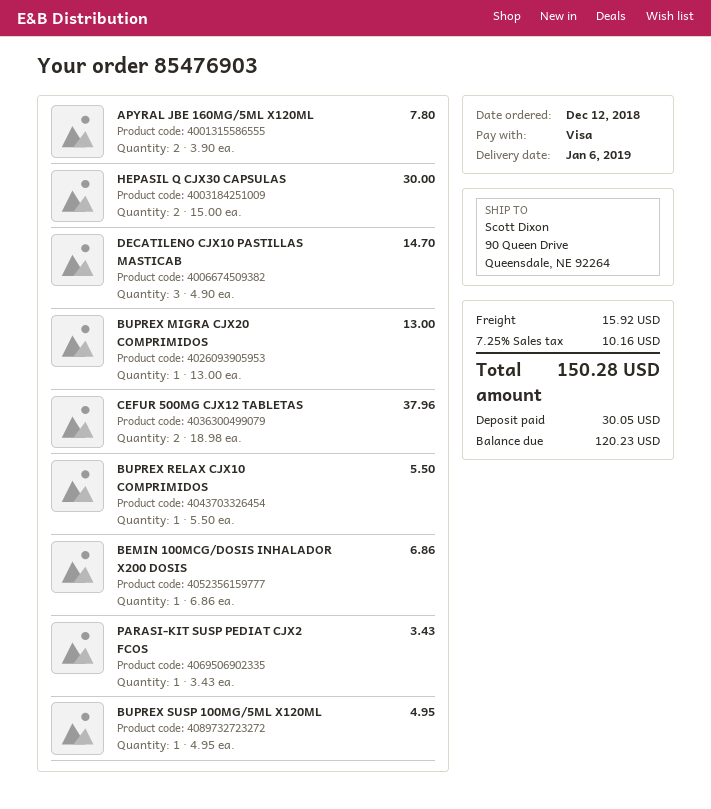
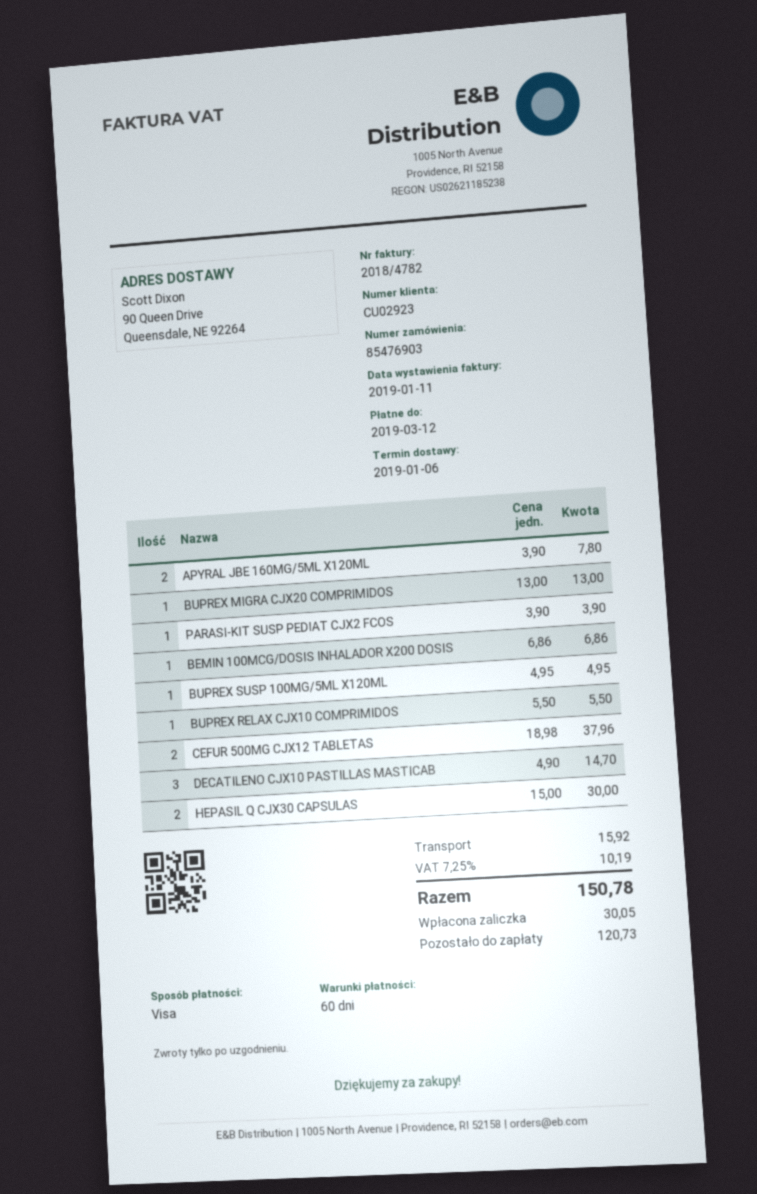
PARASI-KIT SUSP PEDIAT CJX2 FCOS: 1 x 3.43 = 3.43 -> 1 x 3.90 = 3.90
tax: 7.25% = 10.16 -> 7.25% = 10.19
total: 150.28 -> 150.78
balance: 120.23 -> 120.73

